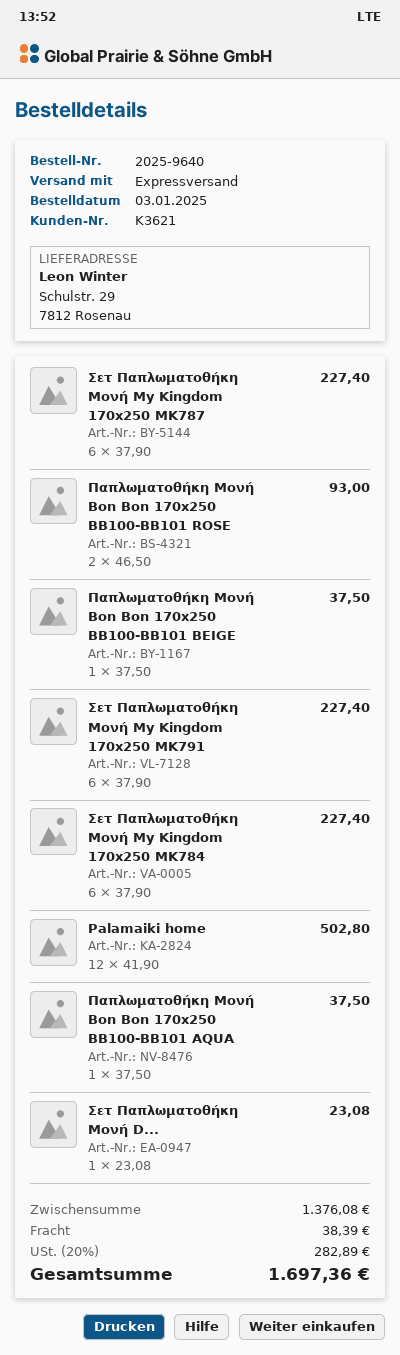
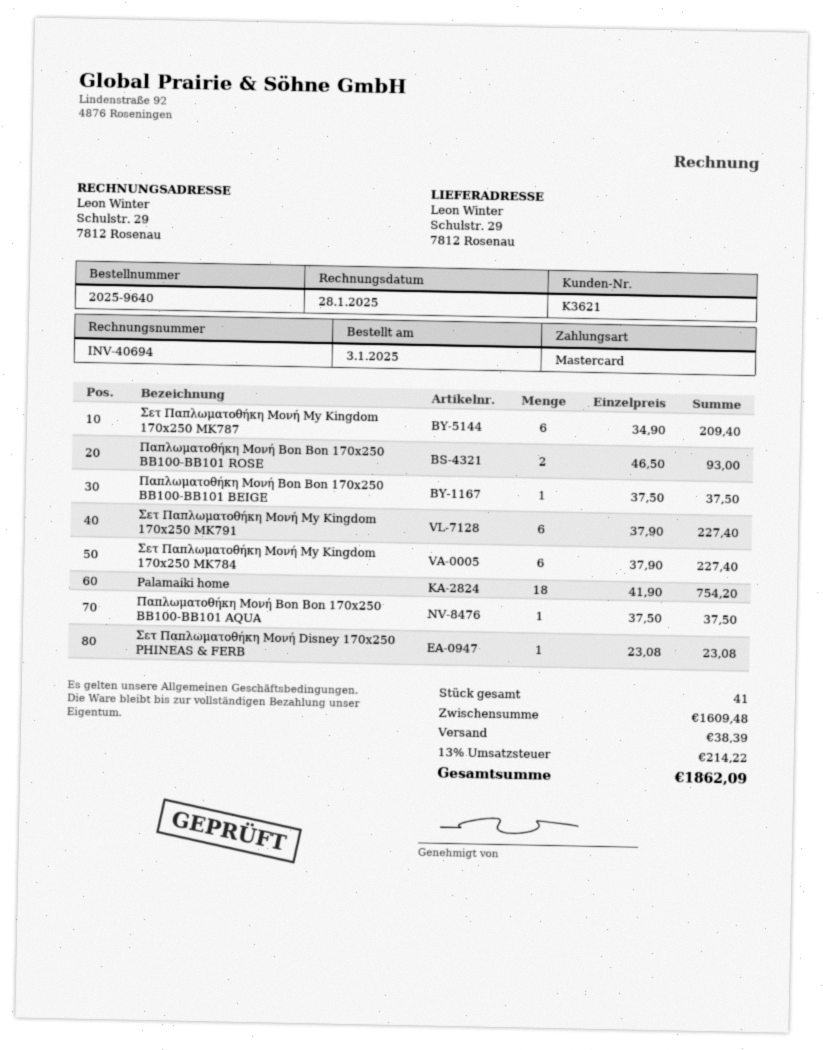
Σετ Παπλωματοθήκη Μονή My Kingdom 170x250 MK787: 6 x 37.90 = 227.40 -> 6 x 34.90 = 209.40
Palamaiki home: 12 x 41.90 = 502.80 -> 18 x 41.90 = 754.20
subtotal: 1376.08 -> 1609.48
tax: 20% = 282.89 -> 13% = 214.22
total: 1697.36 -> 1862.09

